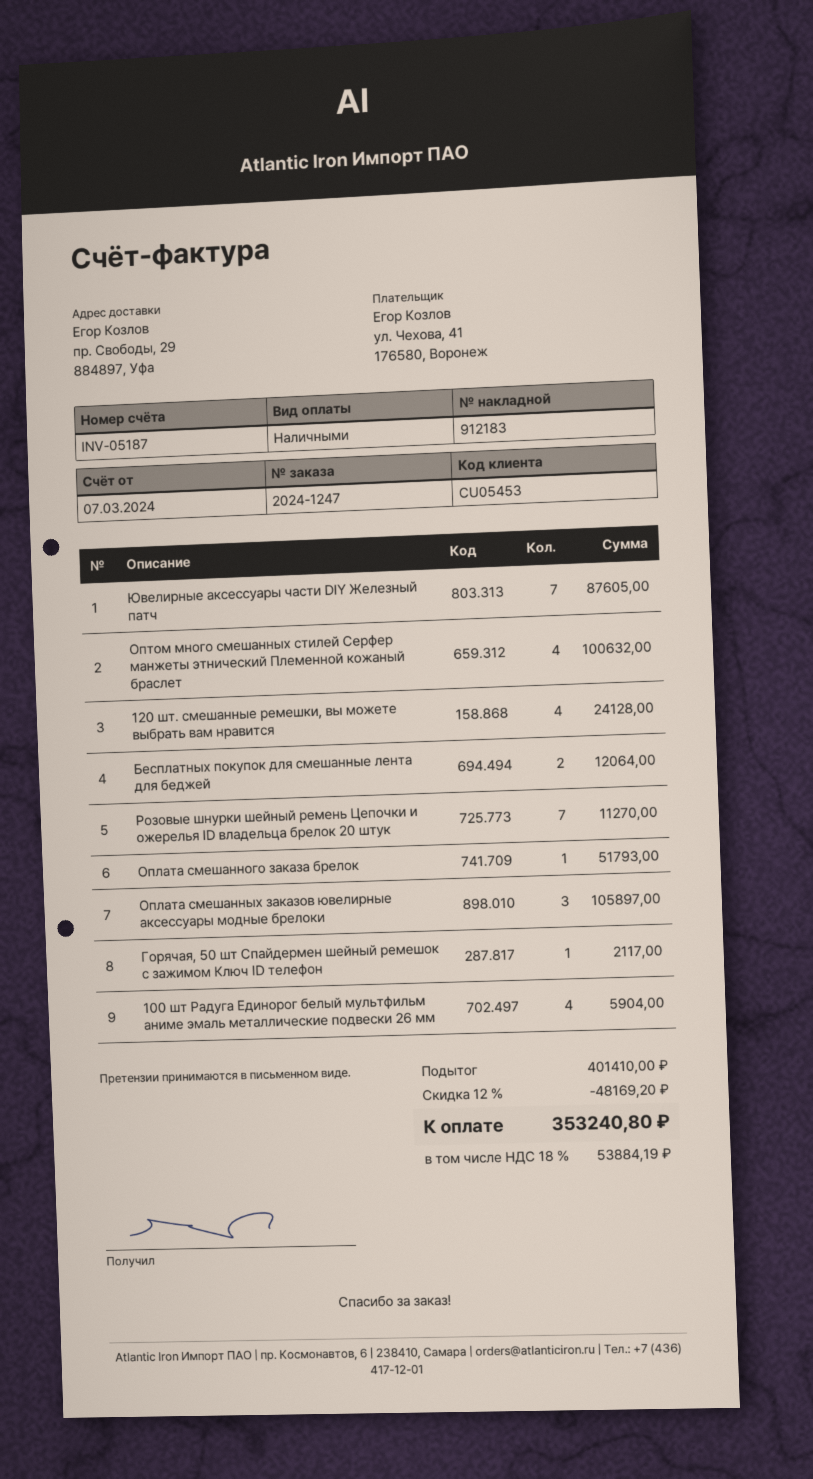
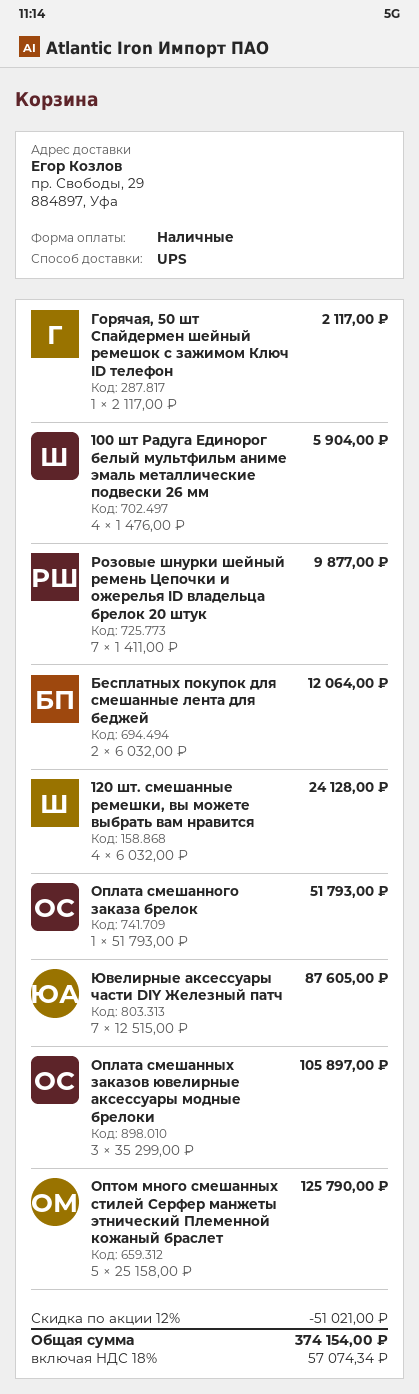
Оптом много смешанных стилей Серфер манжеты этнический Племенной кожаный браслет: 4 for 100632.00 -> 5 for 125790.00
Розовые шнурки шейный ремень Цепочки и ожерелья ID владельца брелок 20 штук: 7 for 11270.00 -> 7 for 9877.00
discount: 12% = 48169.20 -> 12% = 51021.00
tax: 18% = 53884.19 -> 18% = 57074.34
total: 353240.80 -> 374154.00

